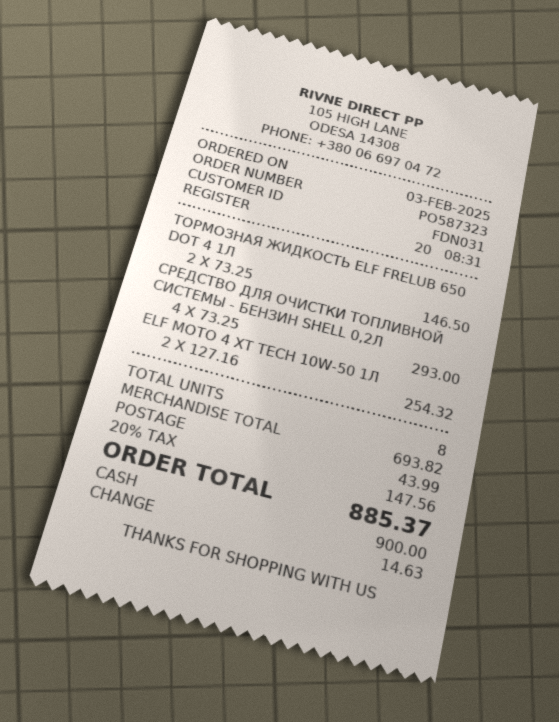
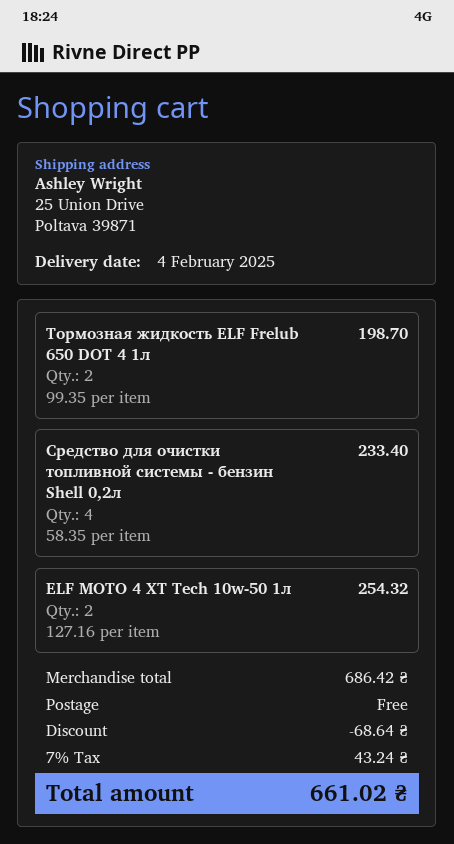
ТОРМОЗНАЯ ЖИДКОСТЬ ELF FRELUB 650 DOT 4 1Л: 2 x 73.25 = 146.50 -> 2 x 99.35 = 198.70
СРЕДСТВО ДЛЯ ОЧИСТКИ ТОПЛИВНОЙ СИСТЕМЫ - БЕНЗИН SHELL 0,2Л: 4 x 73.25 = 293.00 -> 4 x 58.35 = 233.40
subtotal: 693.82 -> 686.42
discount: none -> 68.64
shipping: 43.99 -> 0.00
tax: 20% = 147.56 -> 7% = 43.24
total: 885.37 -> 661.02

